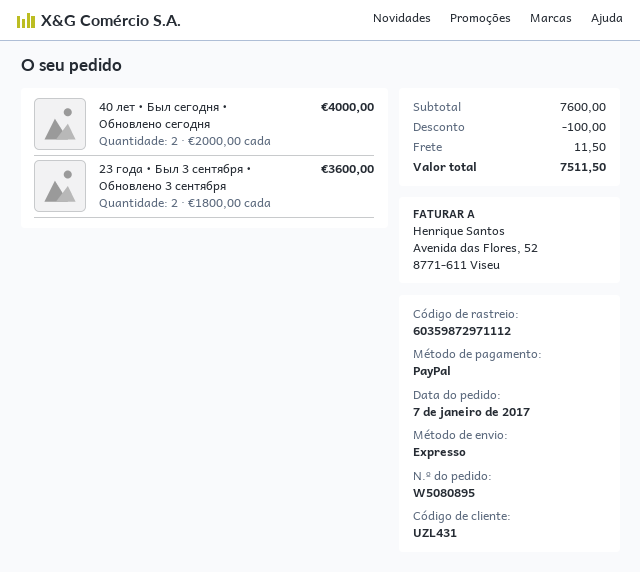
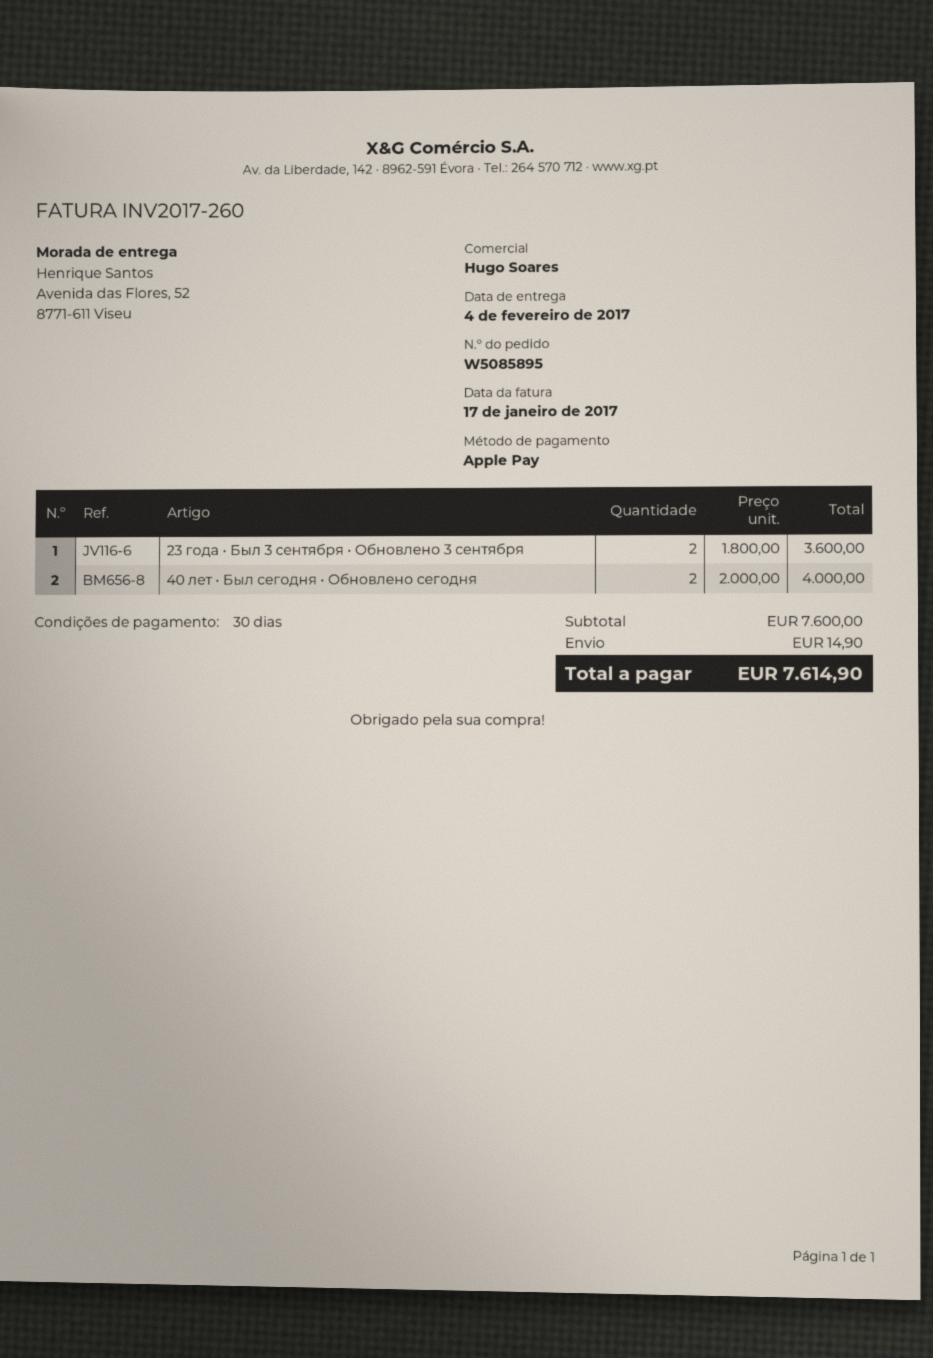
order number: W5080895 -> W5085895
payment method: PayPal -> Apple Pay
discount: 100.00 -> none
shipping: 11.50 -> 14.90
total: 7511.50 -> 7614.90

